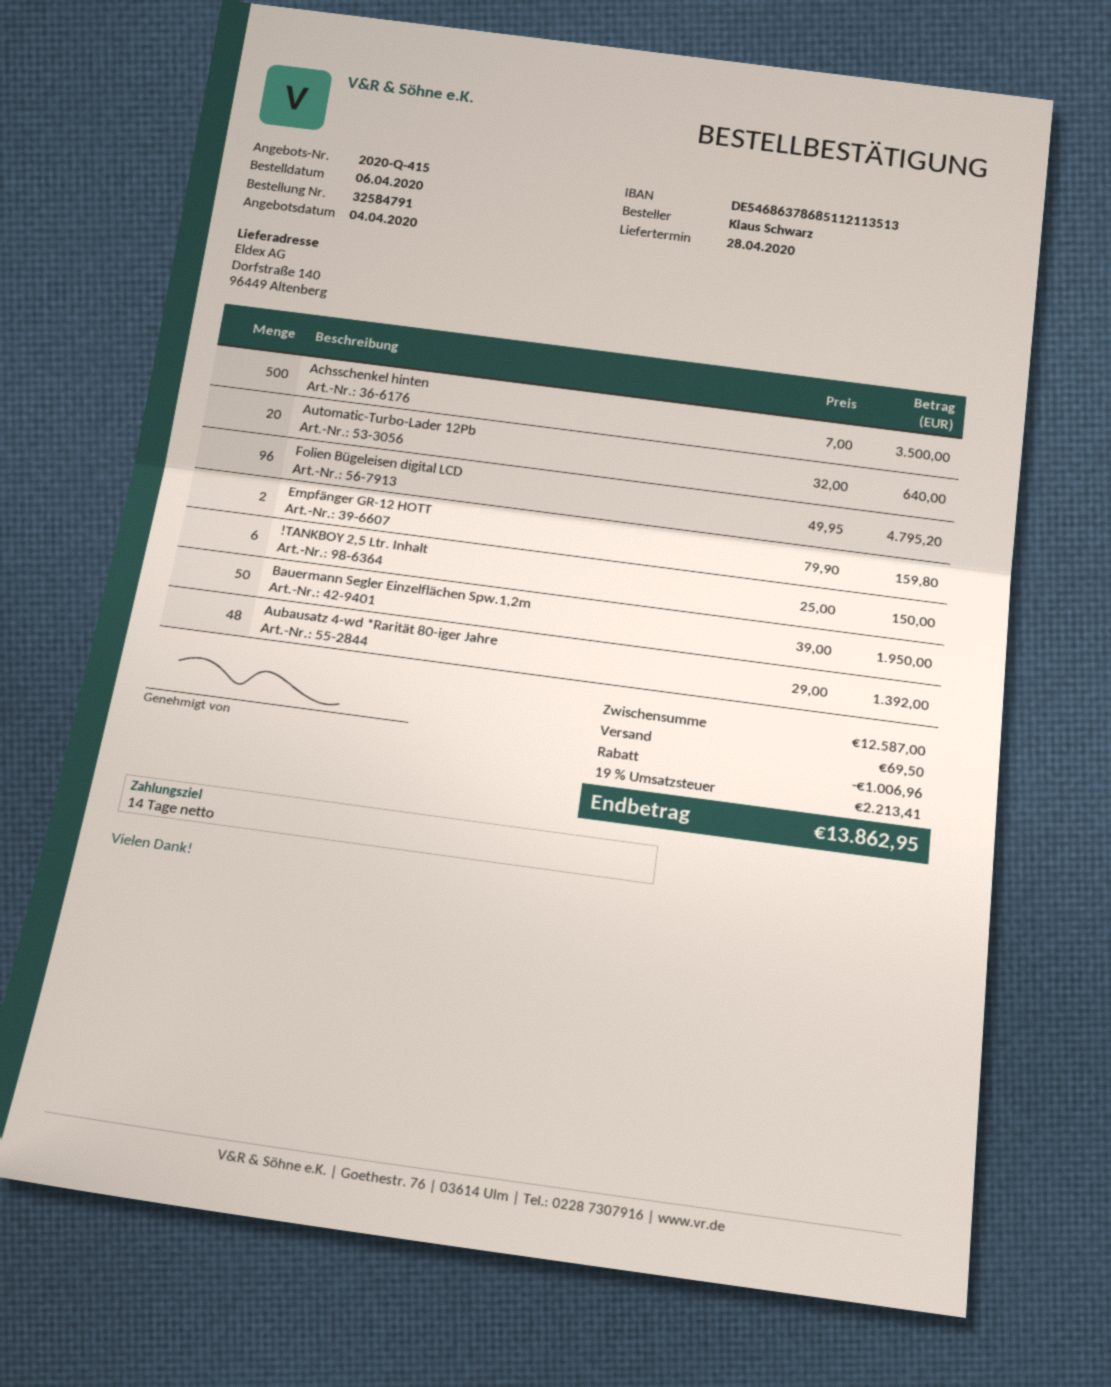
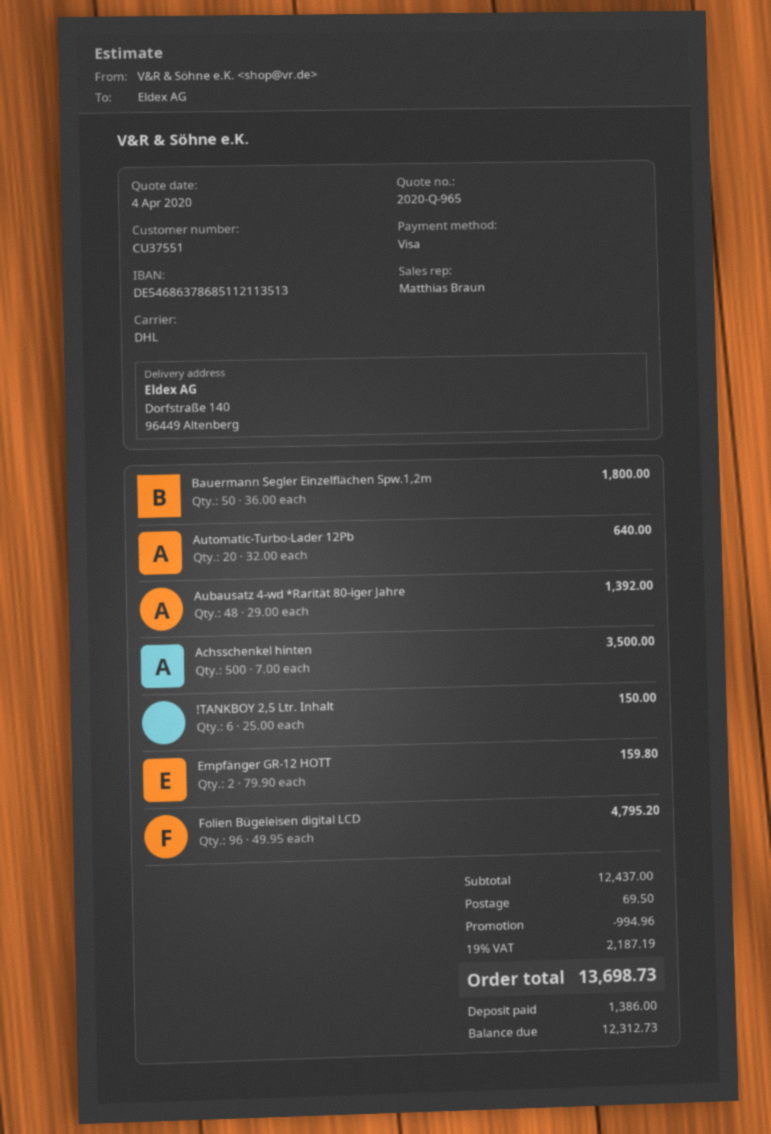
quote number: 2020-Q-415 -> 2020-Q-965
Bauermann Segler Einzelflächen Spw.1,2m: 50 x 39.00 = 1950.00 -> 50 x 36.00 = 1800.00
subtotal: 12587.00 -> 12437.00
discount: 1006.96 -> 994.96
tax: 19% = 2213.41 -> 19% = 2187.19
total: 13862.95 -> 13698.73

